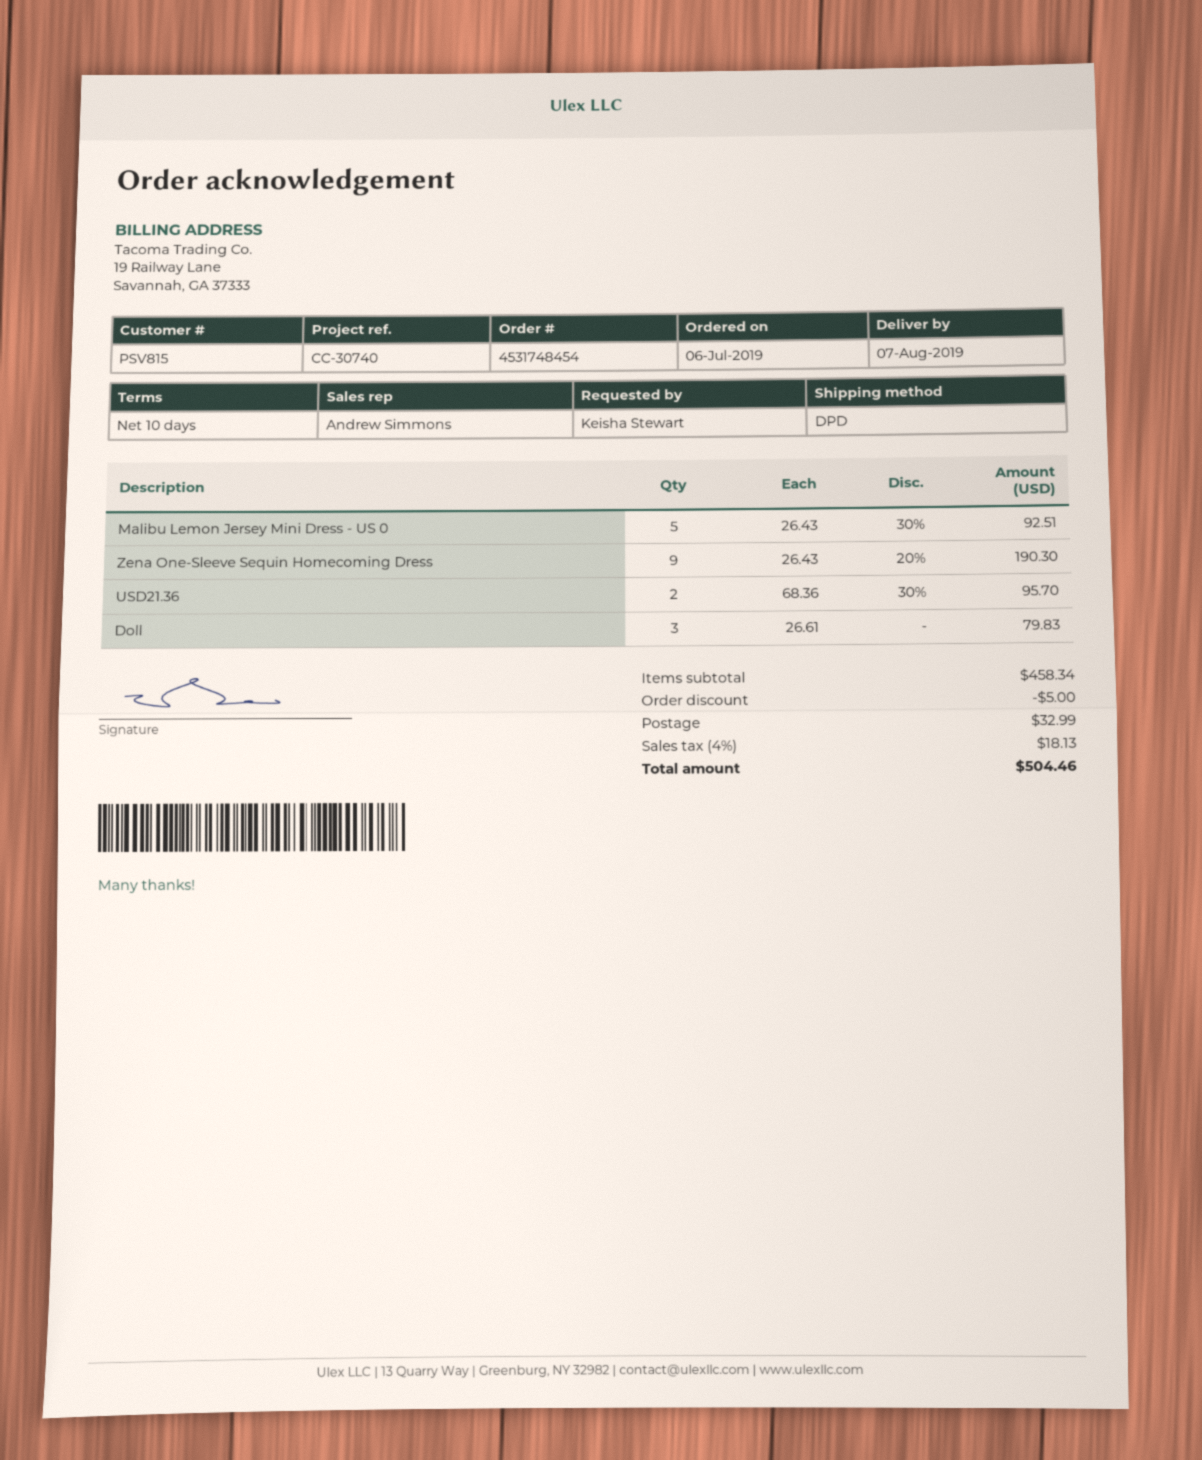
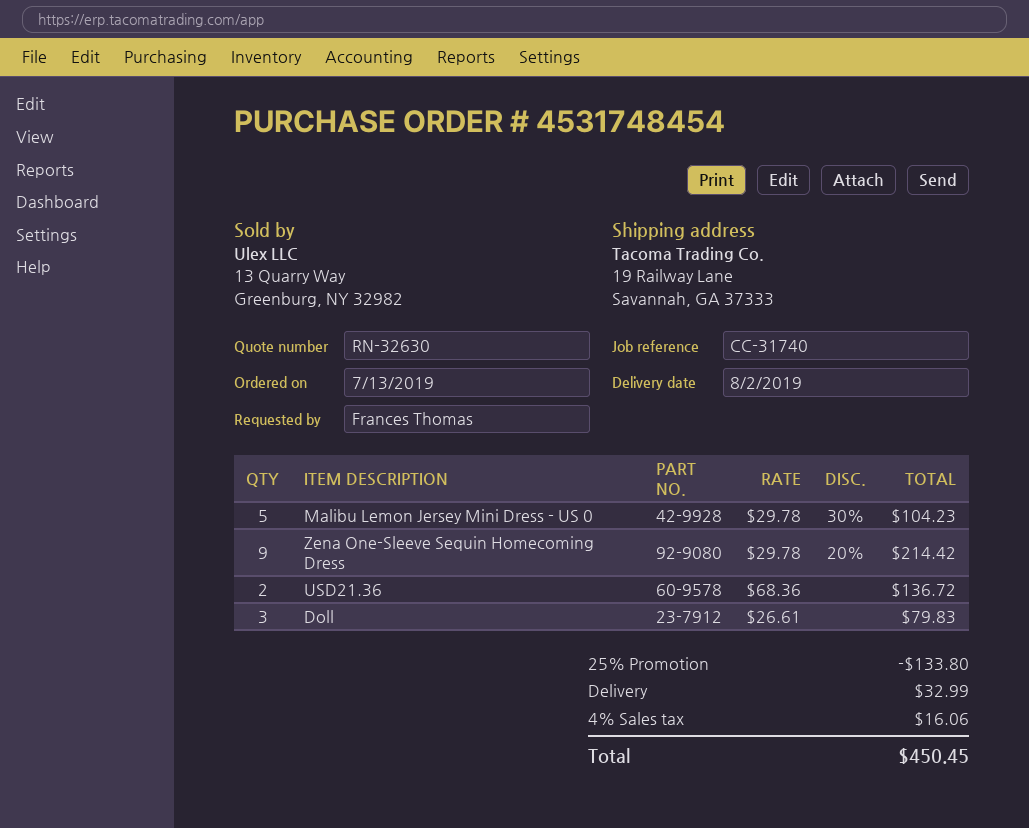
order date: 2019-07-06 -> 2019-07-13
delivery date: 2019-08-07 -> 2019-08-02
reference: CC-30740 -> CC-31740
ordered by: Keisha Stewart -> Frances Thomas
Malibu Lemon Jersey Mini Dress - US 0: 5 x 26.43 - 30% = 92.51 -> 5 x 29.78 - 30% = 104.23
Zena One-Sleeve Sequin Homecoming Dress: 9 x 26.43 - 20% = 190.30 -> 9 x 29.78 - 20% = 214.42
USD21.36: 2 x 68.36 - 30% = 95.70 -> 2 x 68.36 = 136.72
discount: 5.00 -> 133.80
tax: 4% = 18.13 -> 4% = 16.06
total: 504.46 -> 450.45

